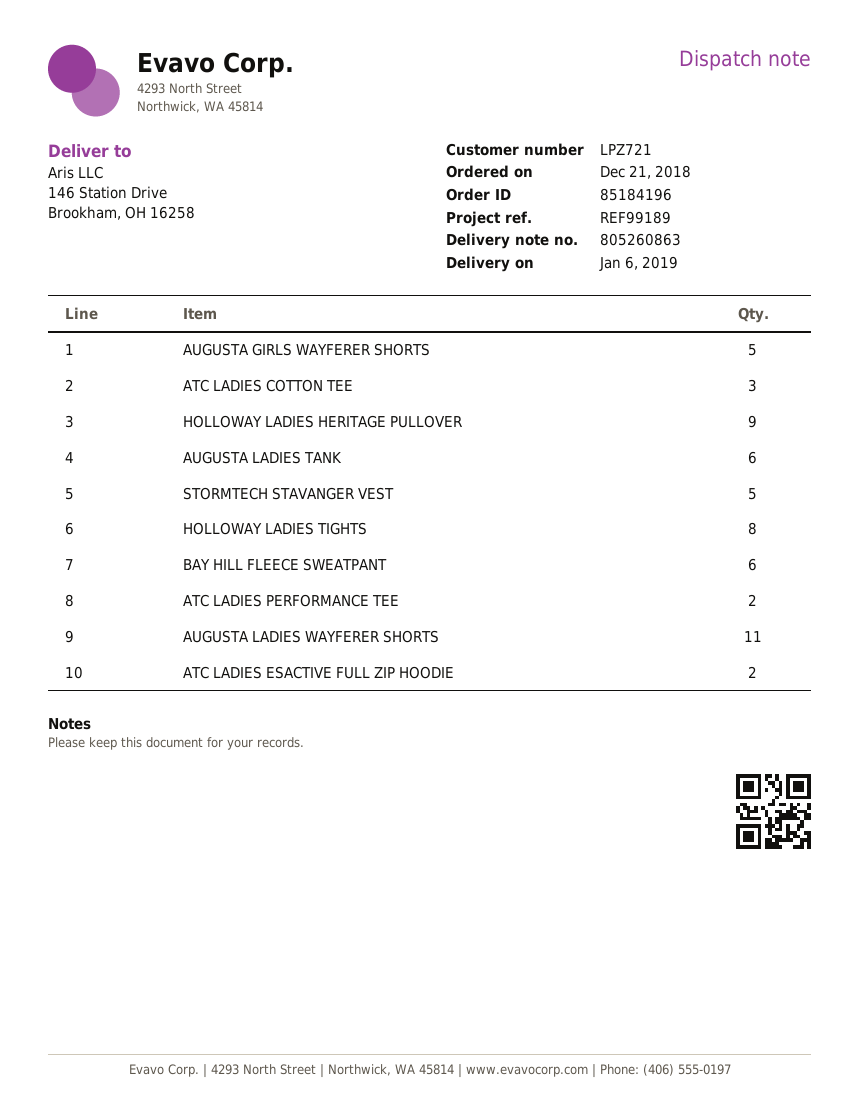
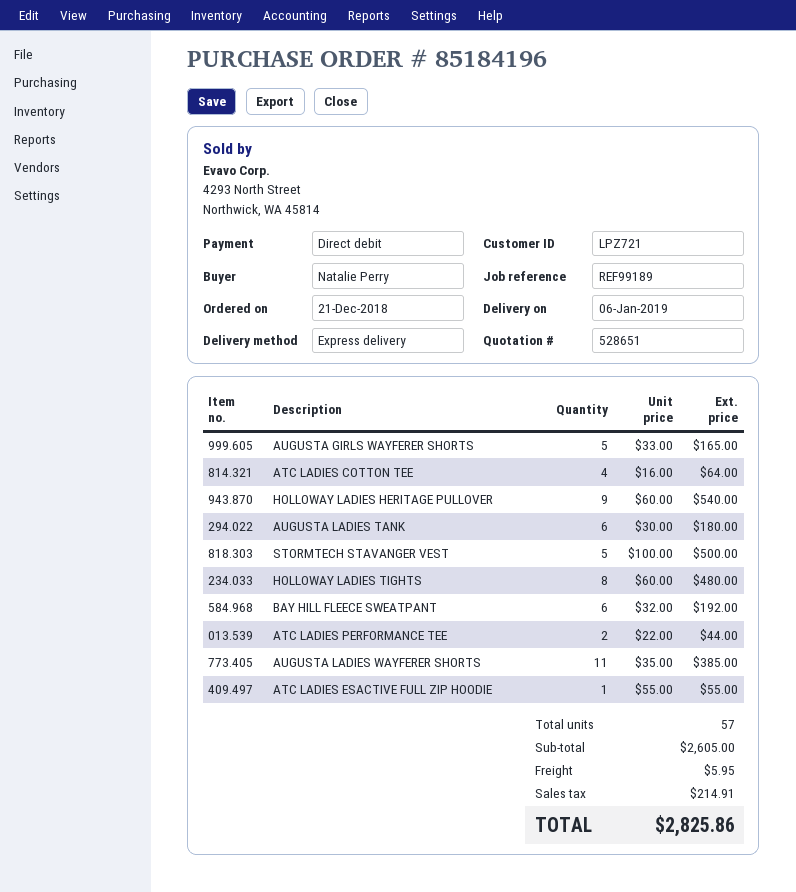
ATC LADIES COTTON TEE: 3 -> 4
ATC LADIES ESACTIVE FULL ZIP HOODIE: 2 -> 1

